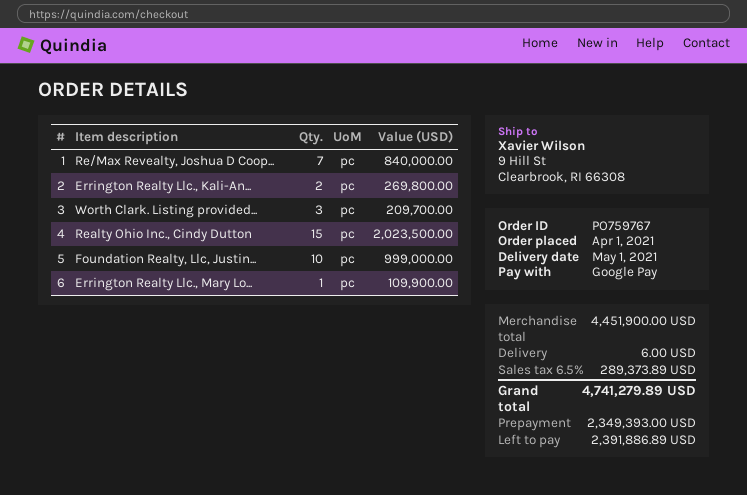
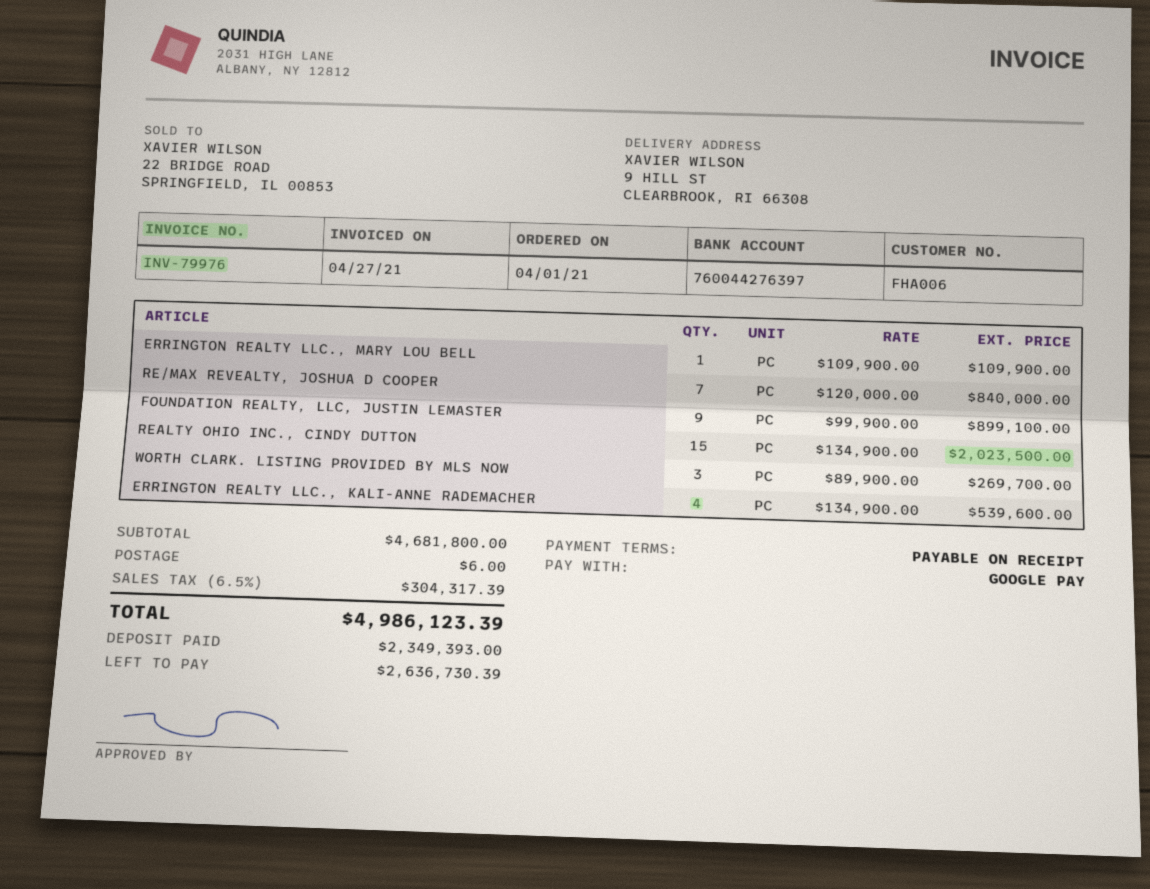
Errington Realty Llc., Kali-An...: 2 for 269800.00 -> 4 for 539600.00
Worth Clark. Listing provided...: 3 for 209700.00 -> 3 for 269700.00
Foundation Realty, Llc, Justin...: 10 for 999000.00 -> 9 for 899100.00
subtotal: 4451900.00 -> 4681800.00
tax: 6.5% = 289373.89 -> 6.5% = 304317.39
total: 4741279.89 -> 4986123.39
balance: 2391886.89 -> 2636730.39

